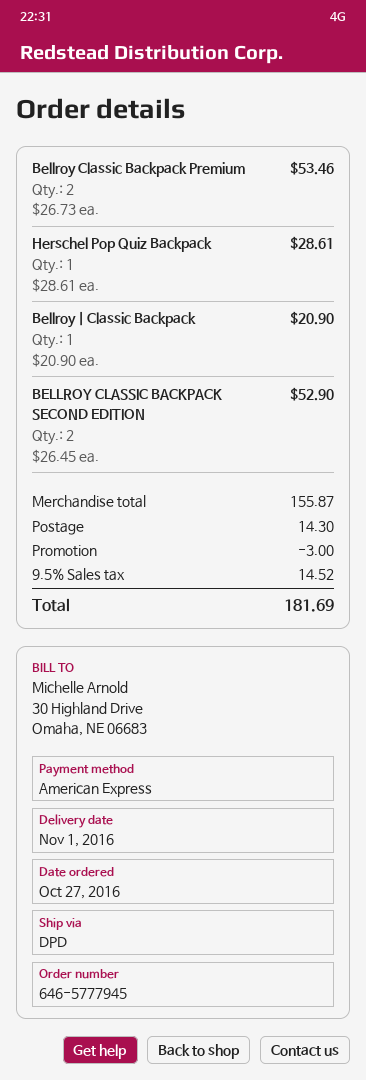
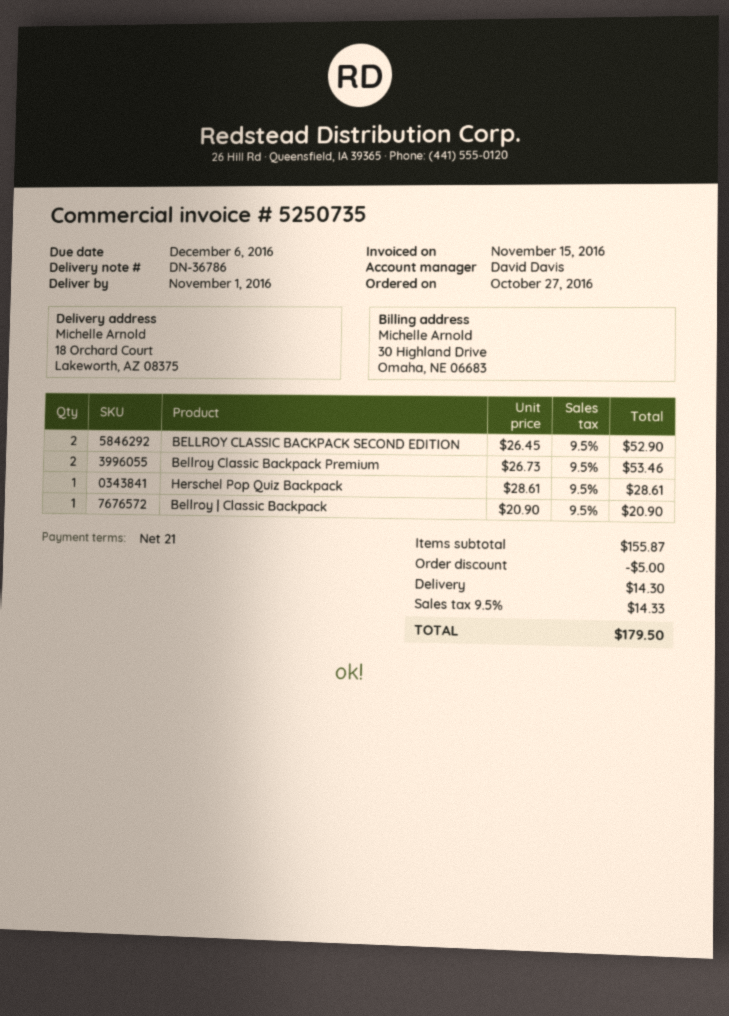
discount: 3.00 -> 5.00
tax: 9.5% = 14.52 -> 9.5% = 14.33
total: 181.69 -> 179.50

